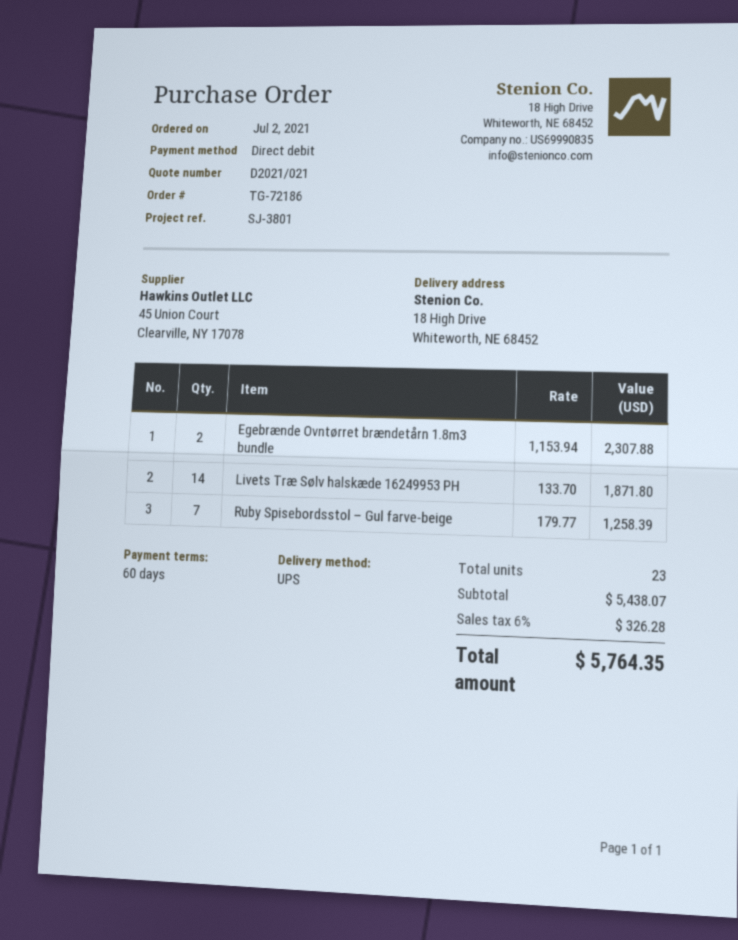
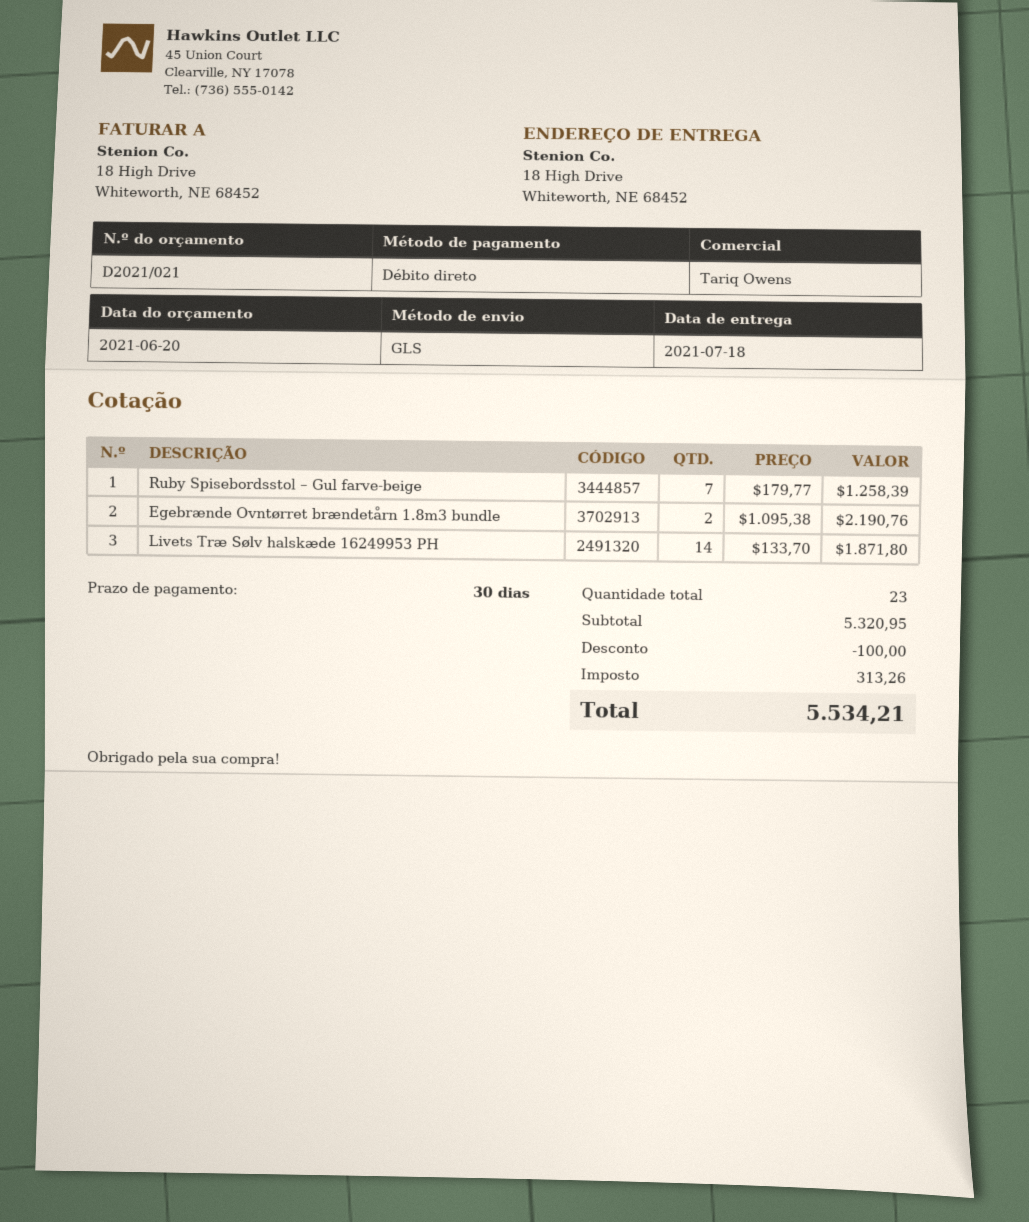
payment terms: 60 days -> 30 days
shipping method: UPS -> GLS
Egebrænde Ovntørret brændetårn 1.8m3 bundle: 2 x 1153.94 = 2307.88 -> 2 x 1095.38 = 2190.76
subtotal: 5438.07 -> 5320.95
discount: none -> 100.00
tax: 326.28 -> 313.26
total: 5764.35 -> 5534.21

